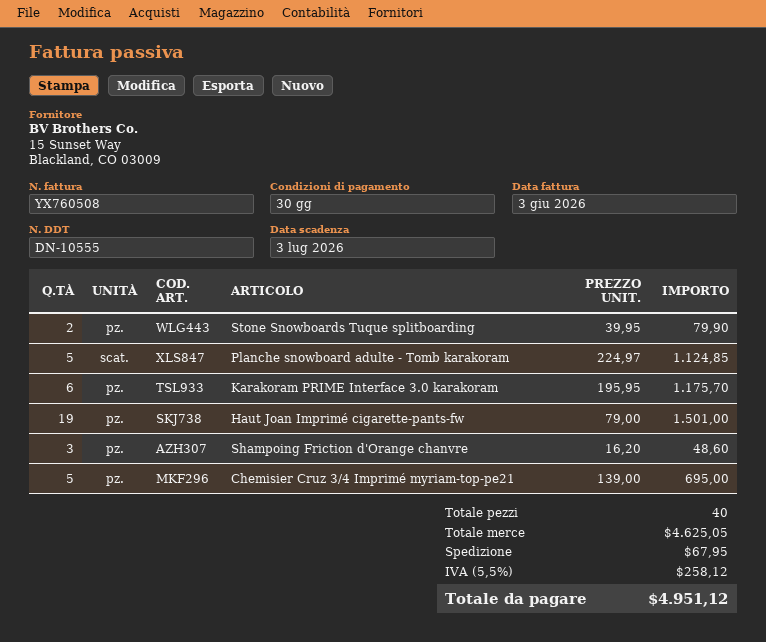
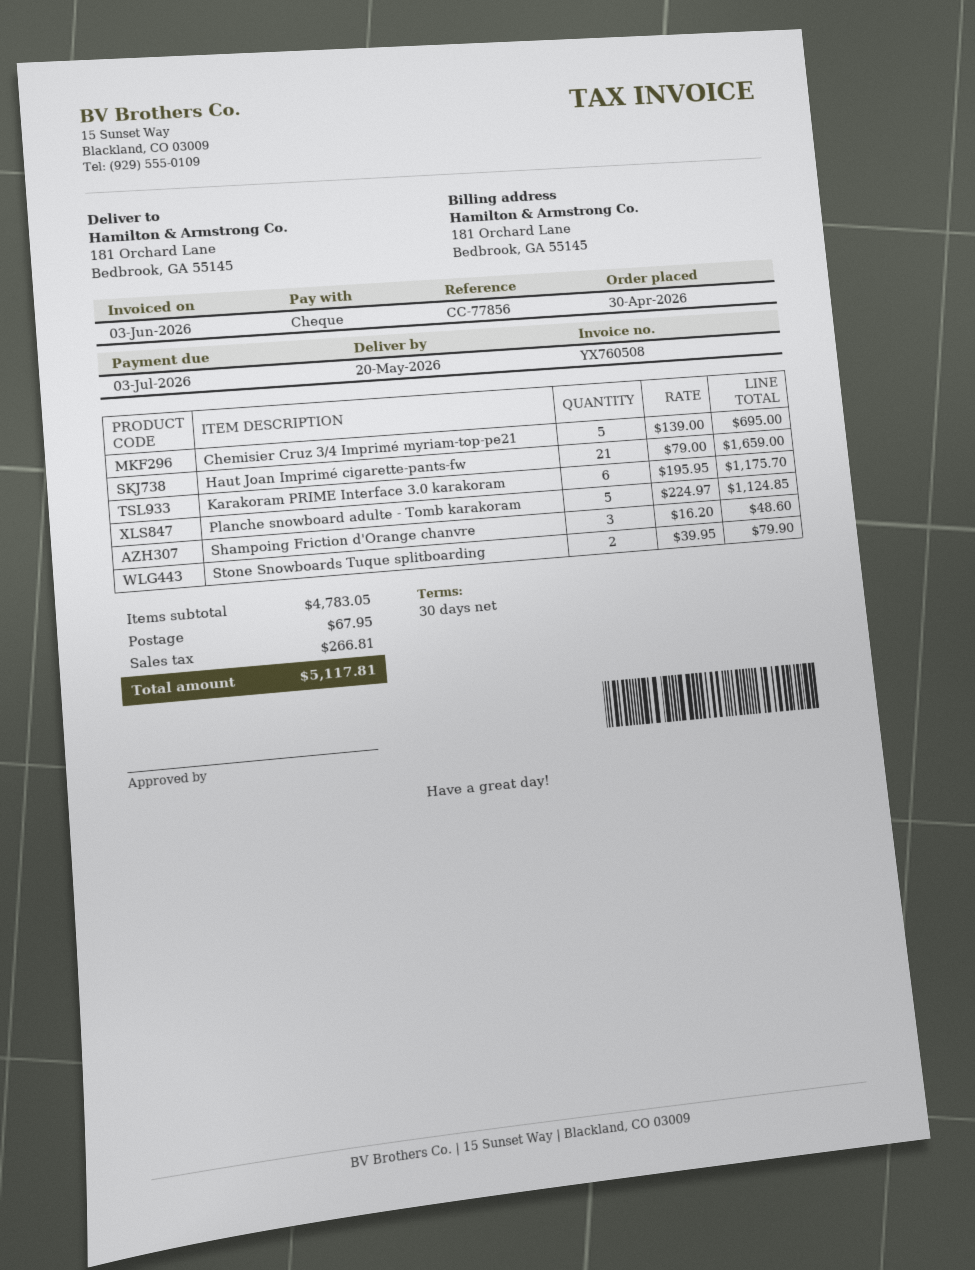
Haut Joan Imprimé cigarette-pants-fw: 19 x 79.00 = 1501.00 -> 21 x 79.00 = 1659.00
subtotal: 4625.05 -> 4783.05
tax: 258.12 -> 266.81
total: 4951.12 -> 5117.81

